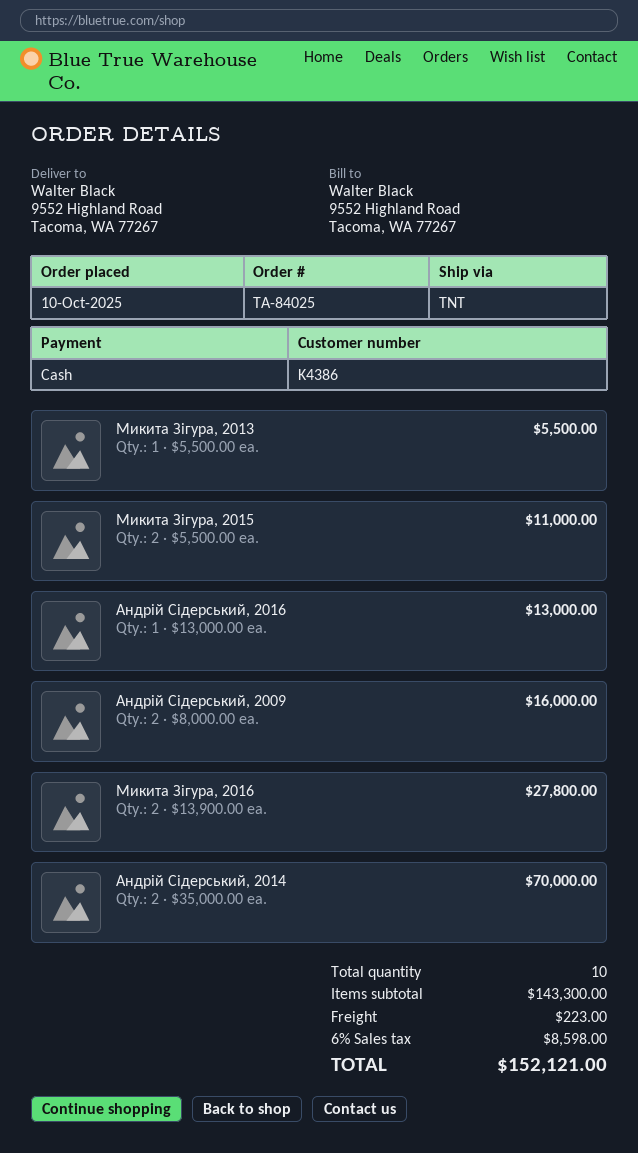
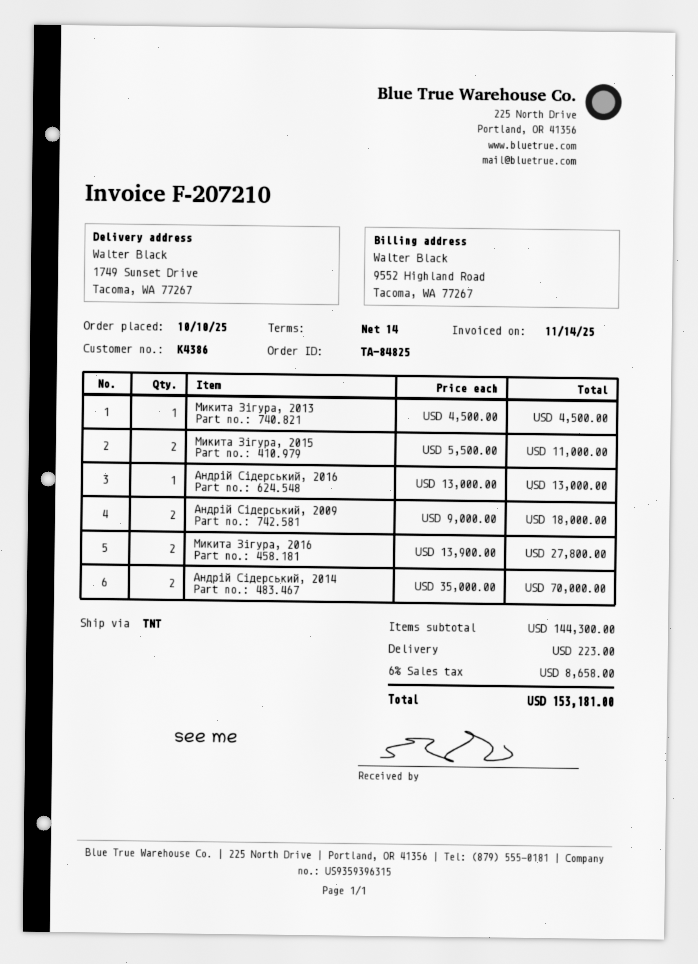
order number: TA-84025 -> TA-84825
ship to: 9552 Highland Road, Tacoma, WA 77267 -> 1749 Sunset Drive, Tacoma, WA 77267
Микита Зігура, 2013: 1 x 5500.00 = 5500.00 -> 1 x 4500.00 = 4500.00
Андрій Сідерський, 2009: 2 x 8000.00 = 16000.00 -> 2 x 9000.00 = 18000.00
subtotal: 143300.00 -> 144300.00
tax: 6% = 8598.00 -> 6% = 8658.00
total: 152121.00 -> 153181.00

